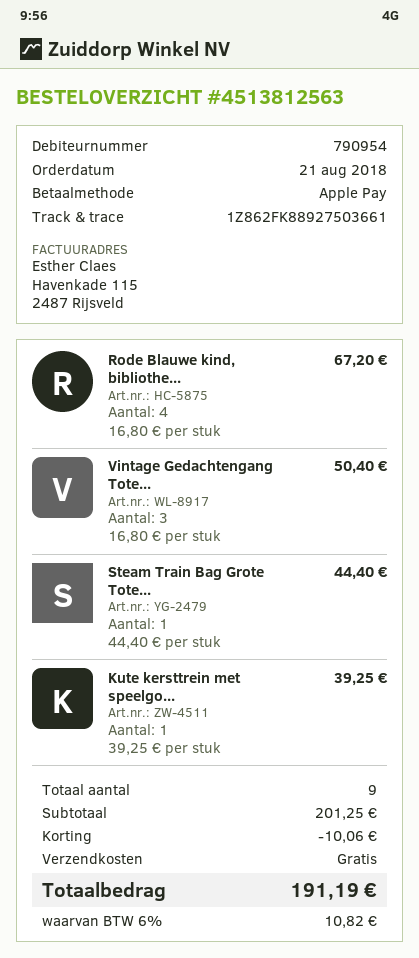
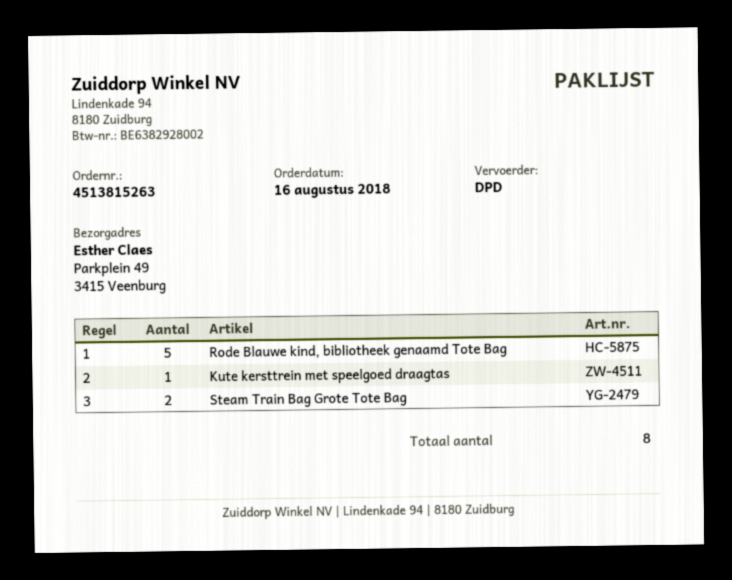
order number: 4513812563 -> 4513815263
order date: 2018-08-21 -> 2018-08-16
Rode Blauwe kind, bibliothe...: 4 -> 5
Vintage Gedachtengang Tote...: 3 -> none
Steam Train Bag Grote Tote...: 1 -> 2
total quantity: 9 -> 8

